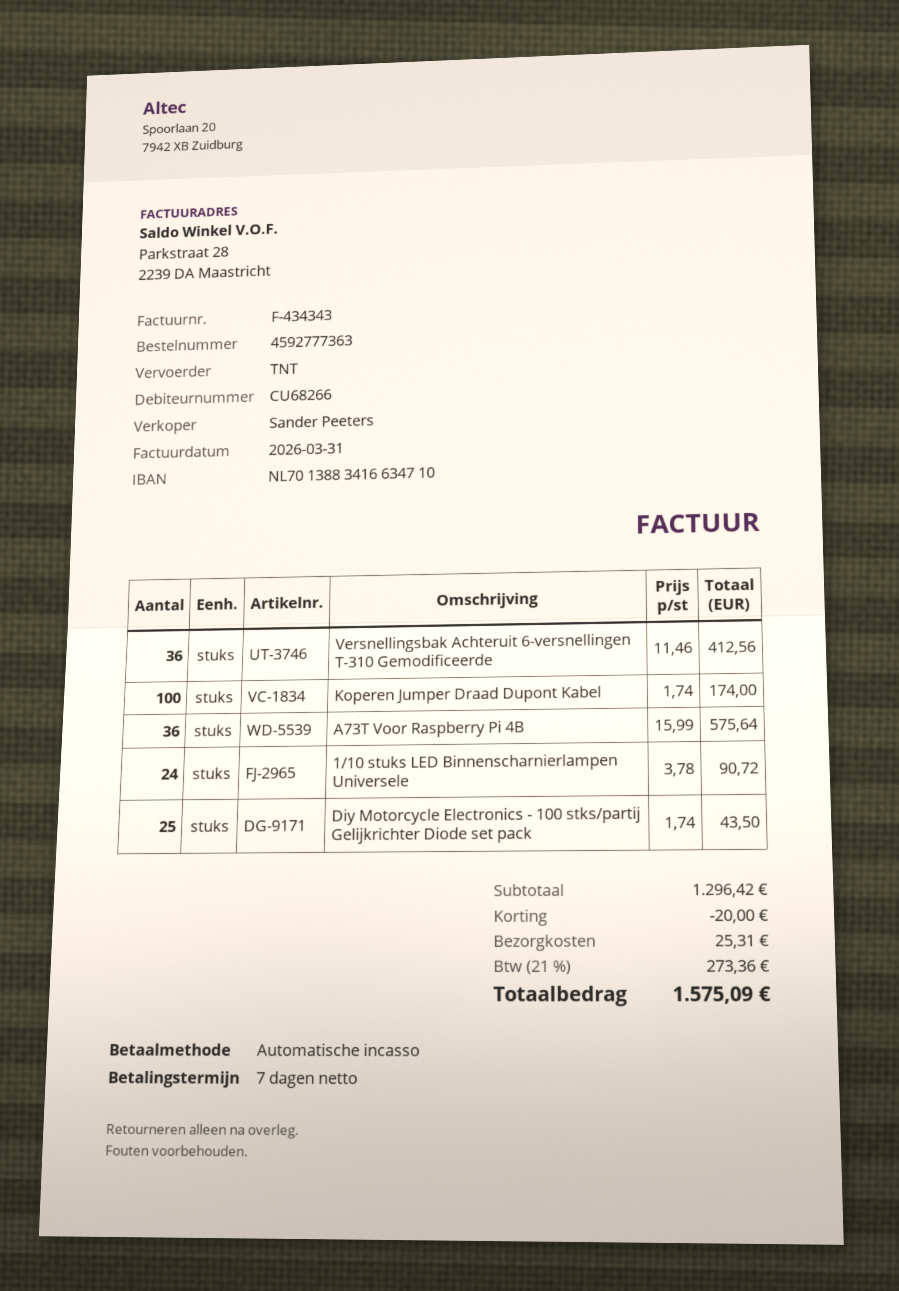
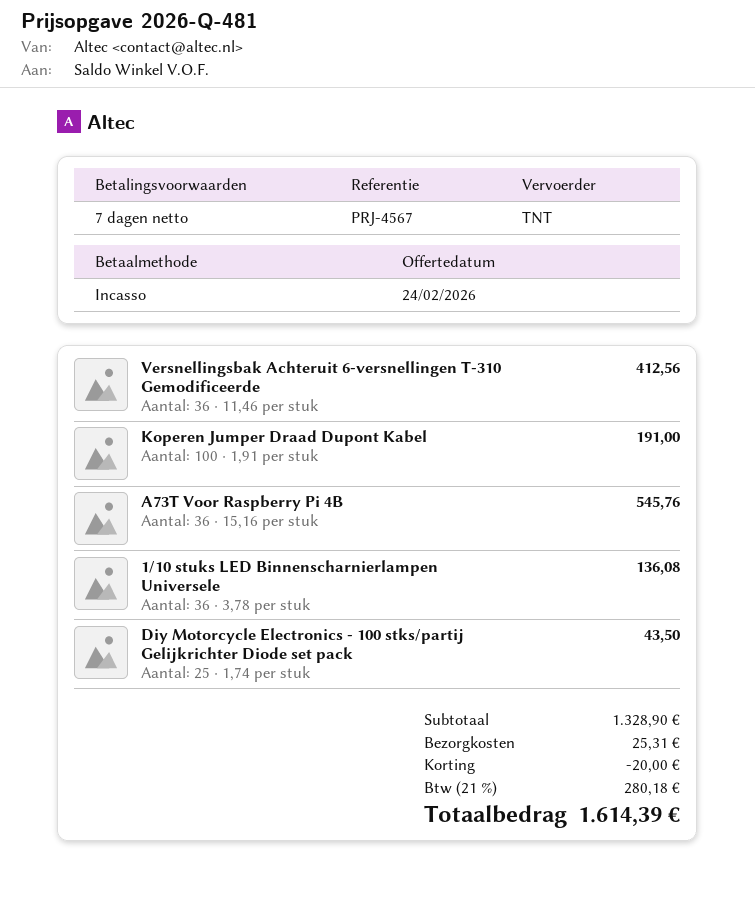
Koperen Jumper Draad Dupont Kabel: 100 x 1.74 = 174.00 -> 100 x 1.91 = 191.00
A73T Voor Raspberry Pi 4B: 36 x 15.99 = 575.64 -> 36 x 15.16 = 545.76
1/10 stuks LED Binnenscharnierlampen Universele: 24 x 3.78 = 90.72 -> 36 x 3.78 = 136.08
subtotal: 1296.42 -> 1328.90
tax: 21% = 273.36 -> 21% = 280.18
total: 1575.09 -> 1614.39

